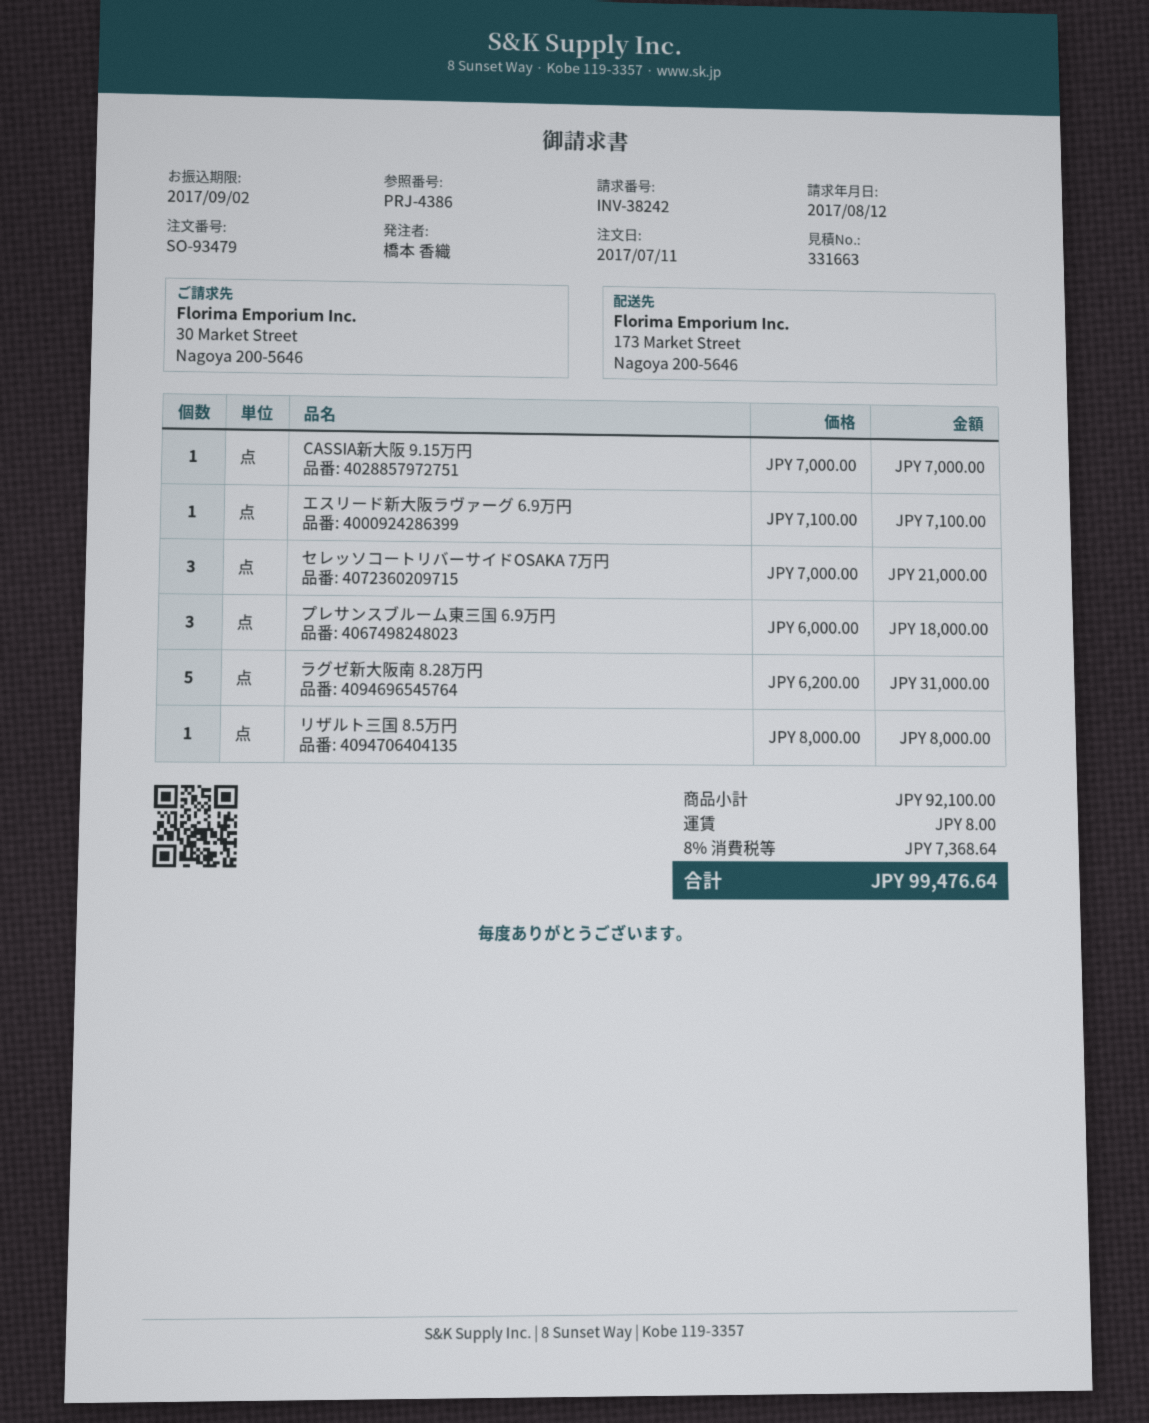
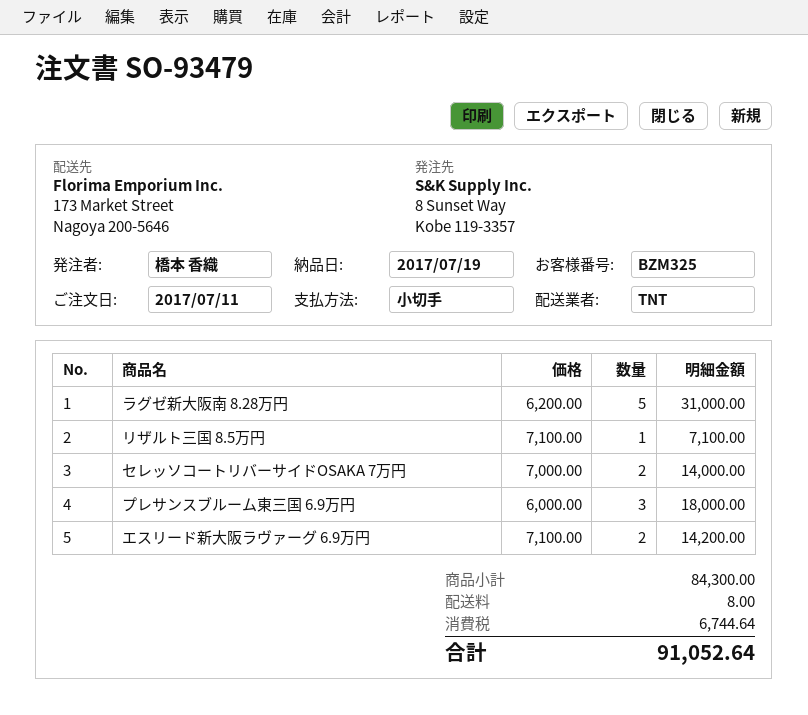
CASSIA新大阪 9.15万円: 1 x 7000.00 = 7000.00 -> none
エスリード新大阪ラヴァーグ 6.9万円: 1 x 7100.00 = 7100.00 -> 2 x 7100.00 = 14200.00
セレッソコートリバーサイドOSAKA 7万円: 3 x 7000.00 = 21000.00 -> 2 x 7000.00 = 14000.00
リザルト三国 8.5万円: 1 x 8000.00 = 8000.00 -> 1 x 7100.00 = 7100.00
subtotal: 92100.00 -> 84300.00
tax: 7368.64 -> 6744.64
total: 99476.64 -> 91052.64

